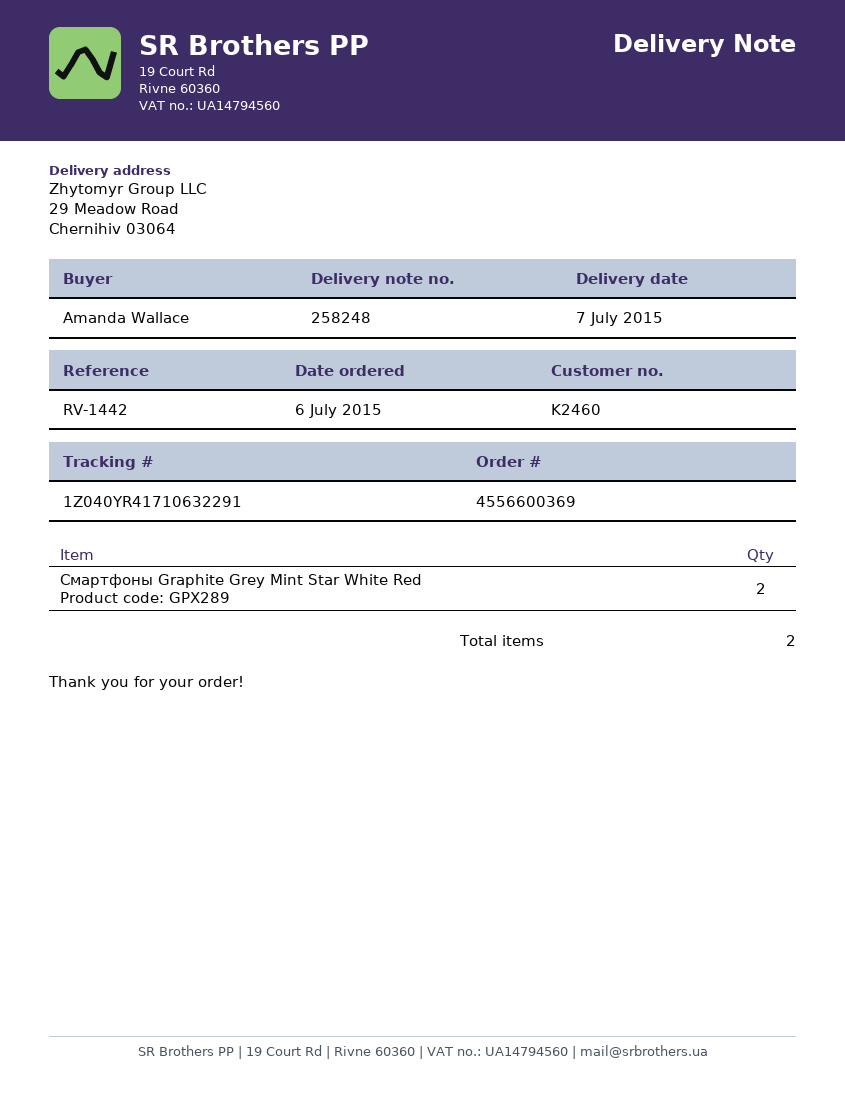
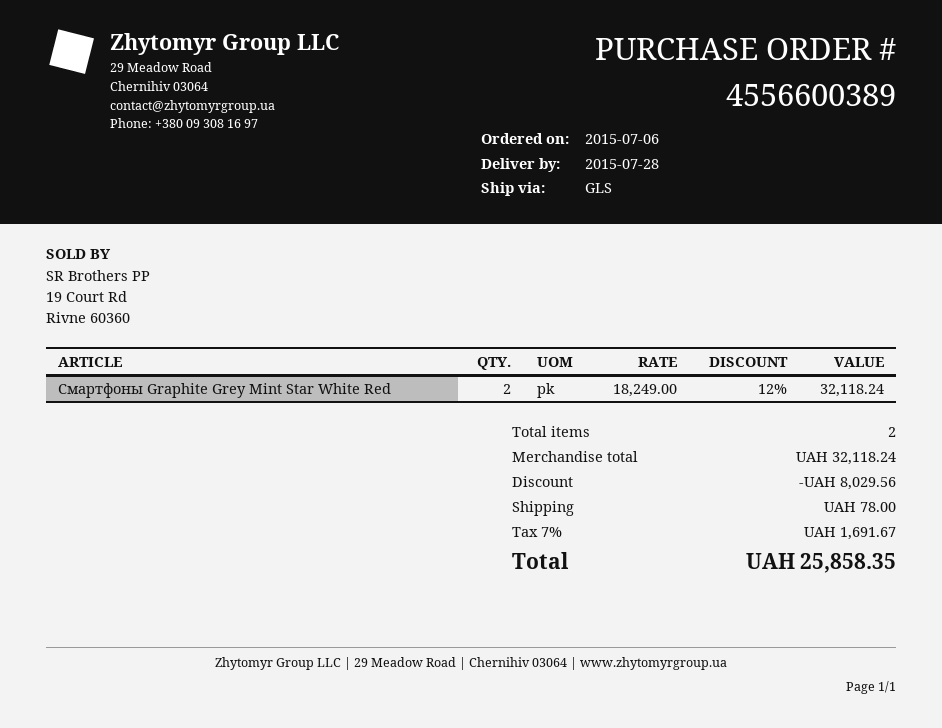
order number: 4556600369 -> 4556600389
delivery date: 2015-07-07 -> 2015-07-28

